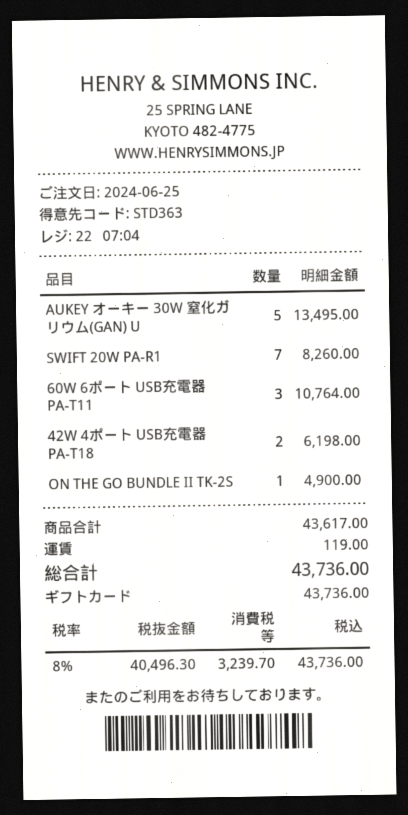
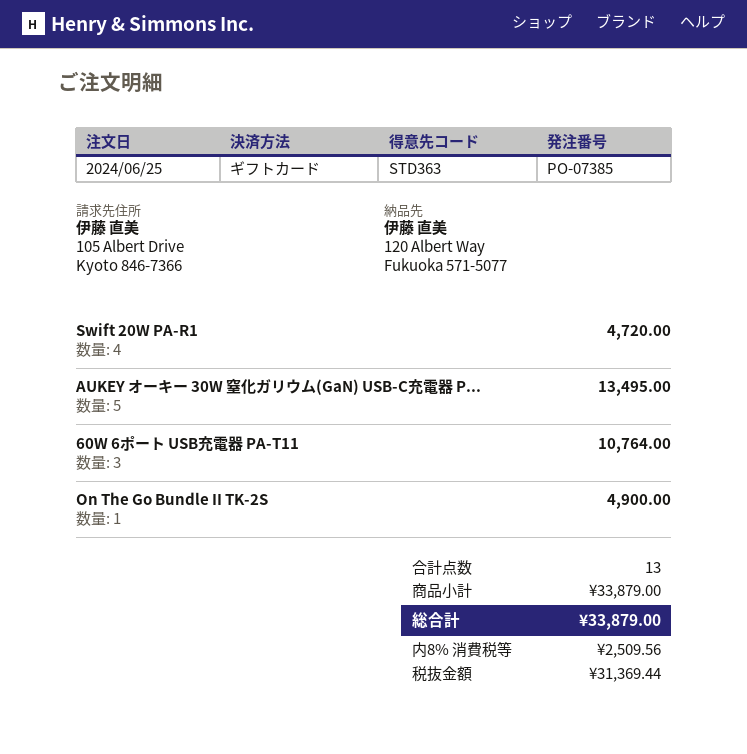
SWIFT 20W PA-R1: 7 for 8260.00 -> 4 for 4720.00
42W 4ポート USB充電器 PA-T18: 2 for 6198.00 -> none
subtotal: 43617.00 -> 33879.00
shipping: 119.00 -> none
net: 40496.30 -> 31369.44
tax: 8% = 3239.70 -> 8% = 2509.56
total: 43736.00 -> 33879.00

